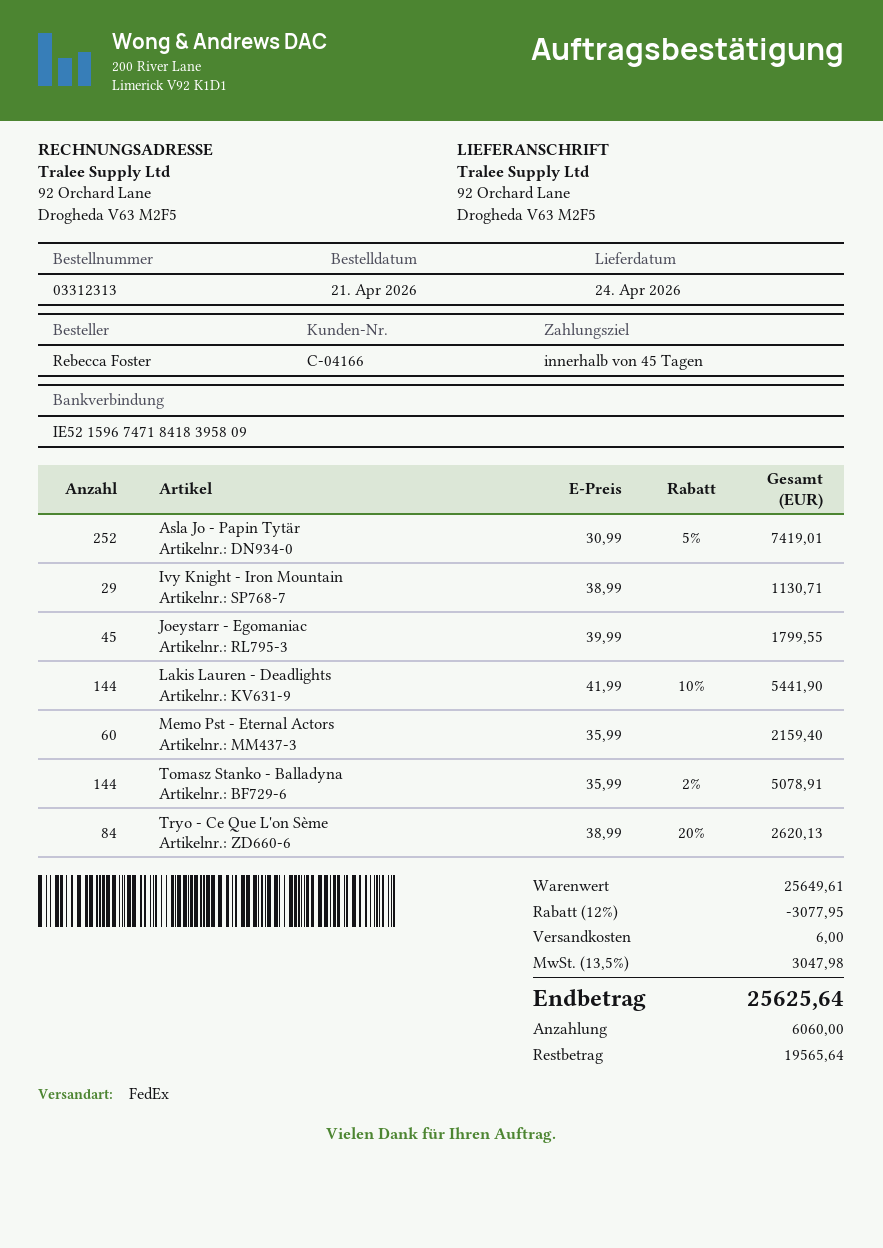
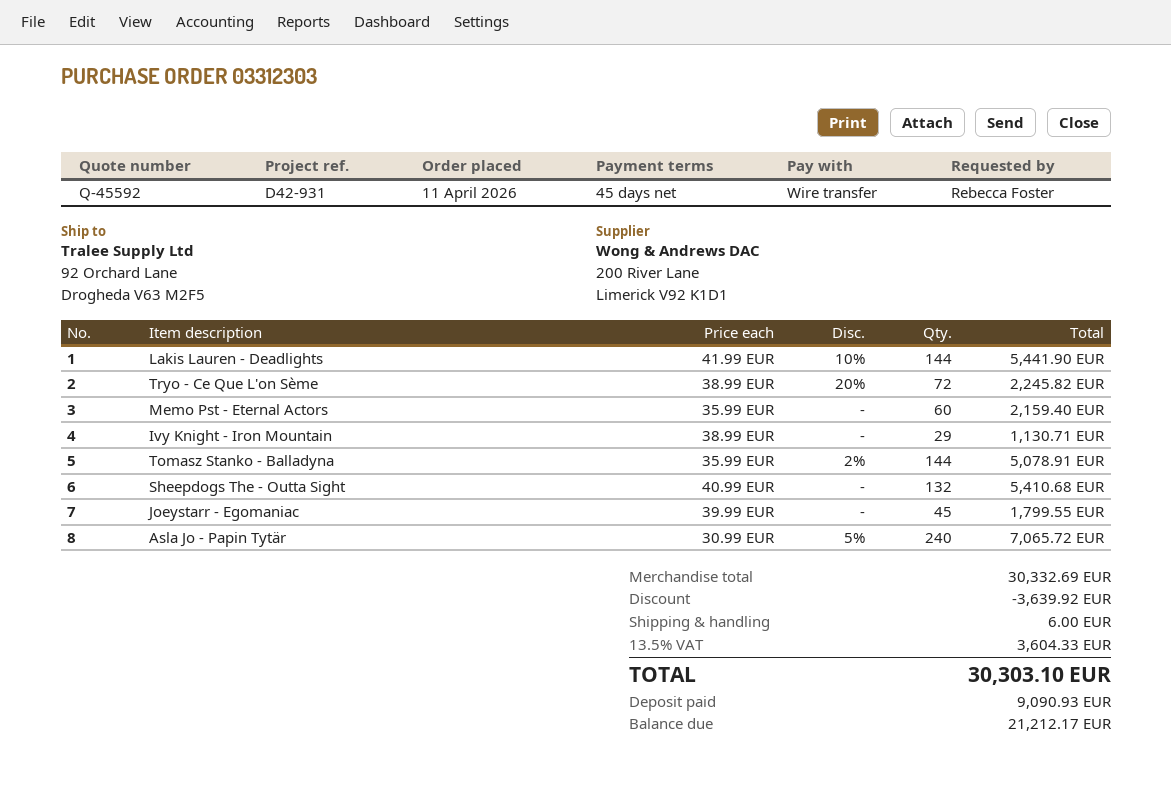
order number: 03312313 -> 03312303
order date: 2026-04-21 -> 2026-04-11
Asla Jo - Papin Tytär: 252 x 30.99 - 5% = 7419.01 -> 240 x 30.99 - 5% = 7065.72
Tryo - Ce Que L'on Sème: 84 x 38.99 - 20% = 2620.13 -> 72 x 38.99 - 20% = 2245.82
Sheepdogs The - Outta Sight: none -> 132 x 40.99 = 5410.68
subtotal: 25649.61 -> 30332.69
discount: 3077.95 -> 3639.92
tax: 13.5% = 3047.98 -> 13.5% = 3604.33
total: 25625.64 -> 30303.10
deposit: 6060.00 -> 9090.93
balance: 19565.64 -> 21212.17

